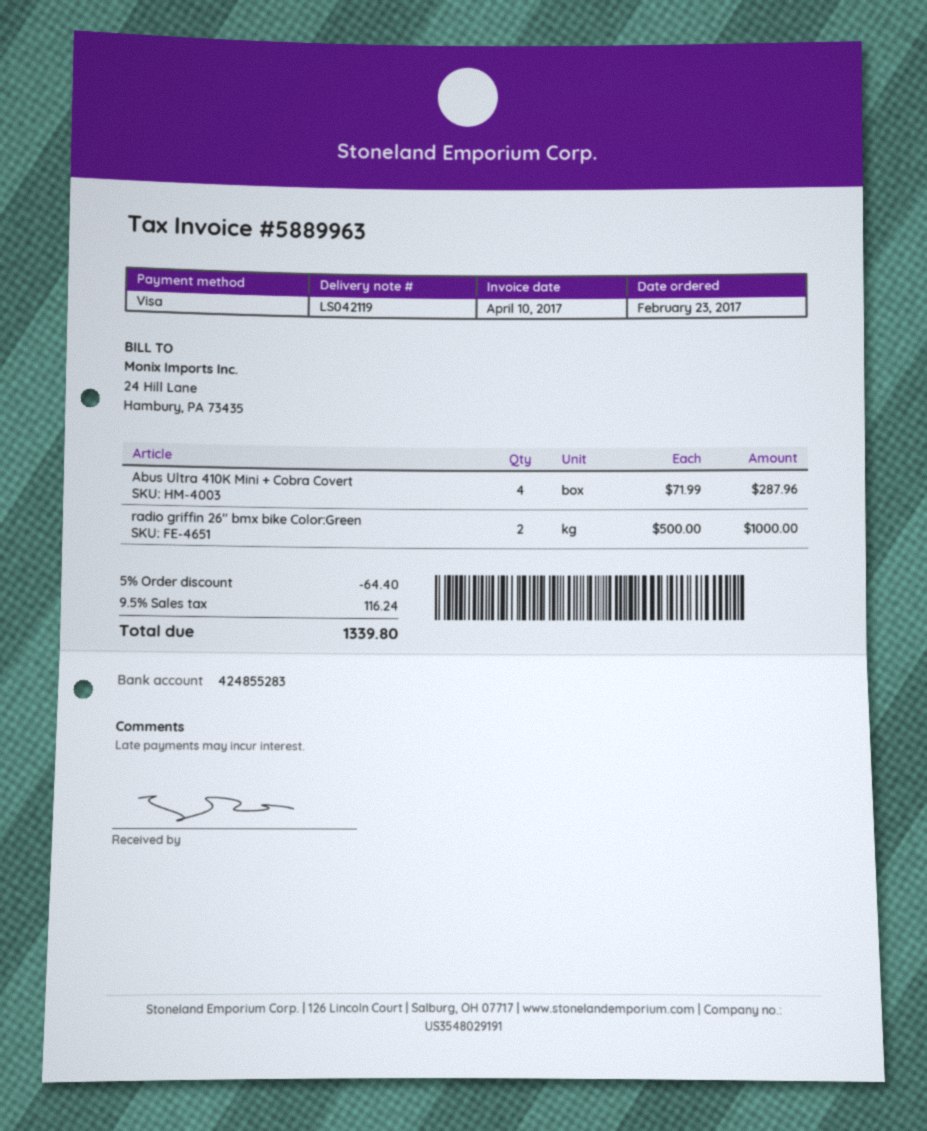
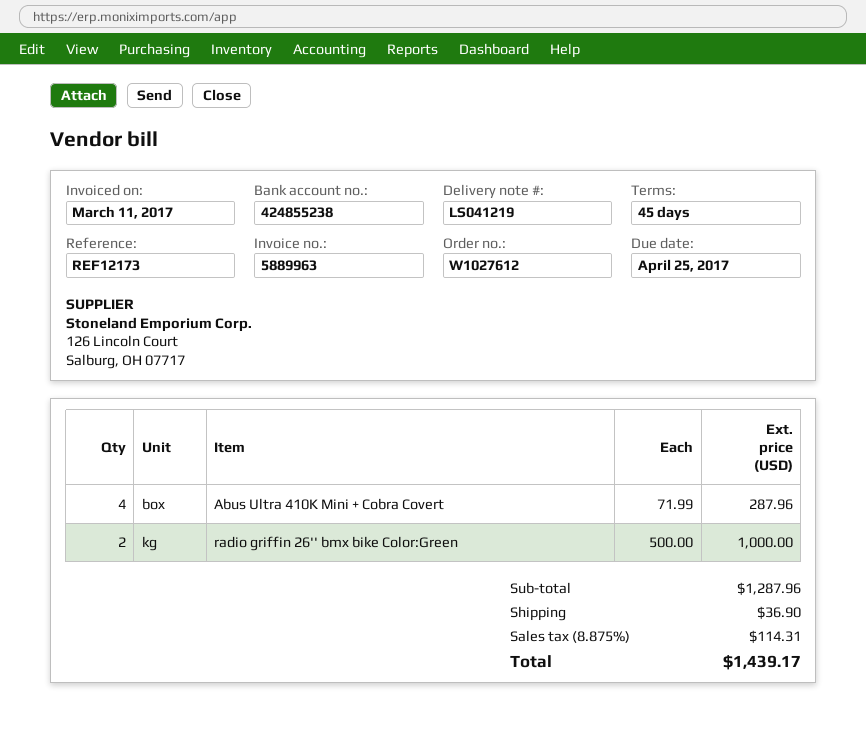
delivery note number: LS042119 -> LS041219
invoice date: 2017-04-10 -> 2017-03-11
bank account: 424855283 -> 424855238
discount: 5% = 64.40 -> none
shipping: none -> 36.90
tax: 9.5% = 116.24 -> 8.875% = 114.31
total: 1339.80 -> 1439.17

